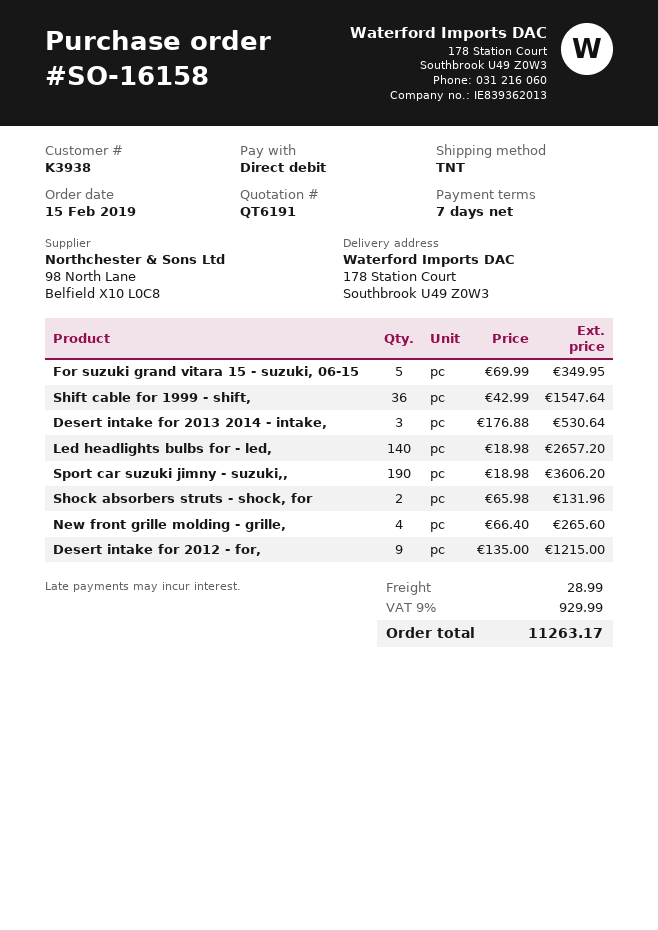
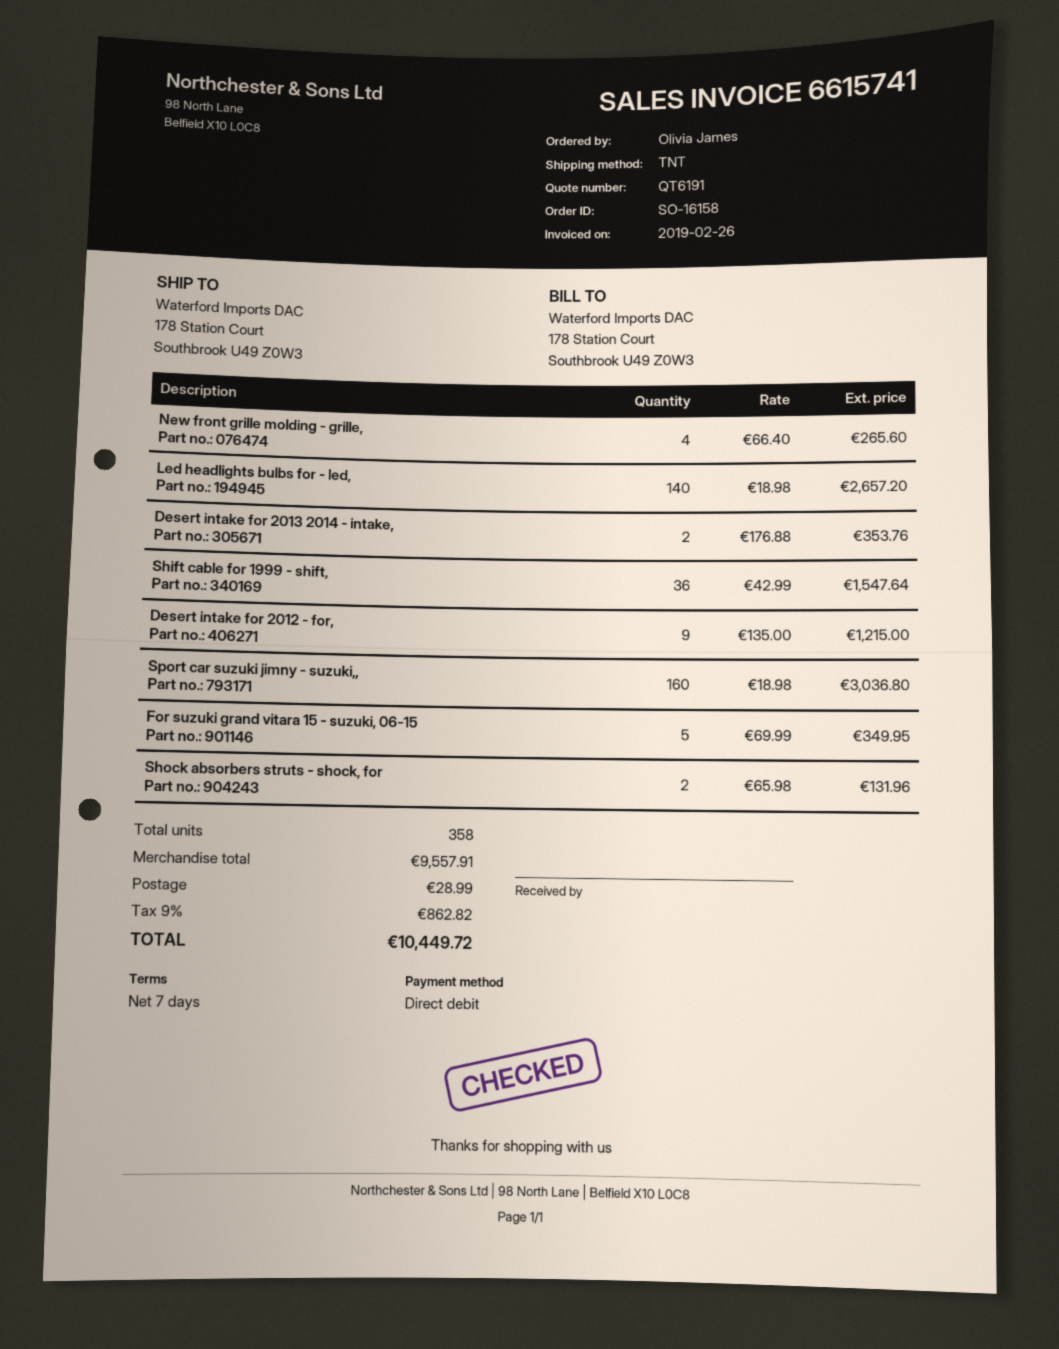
Desert intake for 2013 2014 - intake,: 3 x 176.88 = 530.64 -> 2 x 176.88 = 353.76
Sport car suzuki jimny - suzuki,,: 190 x 18.98 = 3606.20 -> 160 x 18.98 = 3036.80
tax: 9% = 929.99 -> 9% = 862.82
total: 11263.17 -> 10449.72

